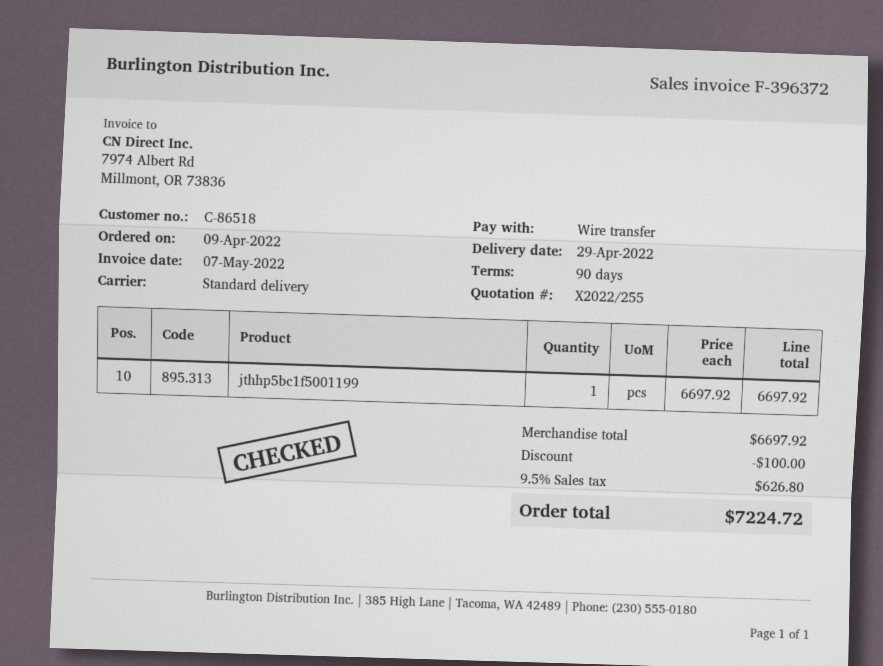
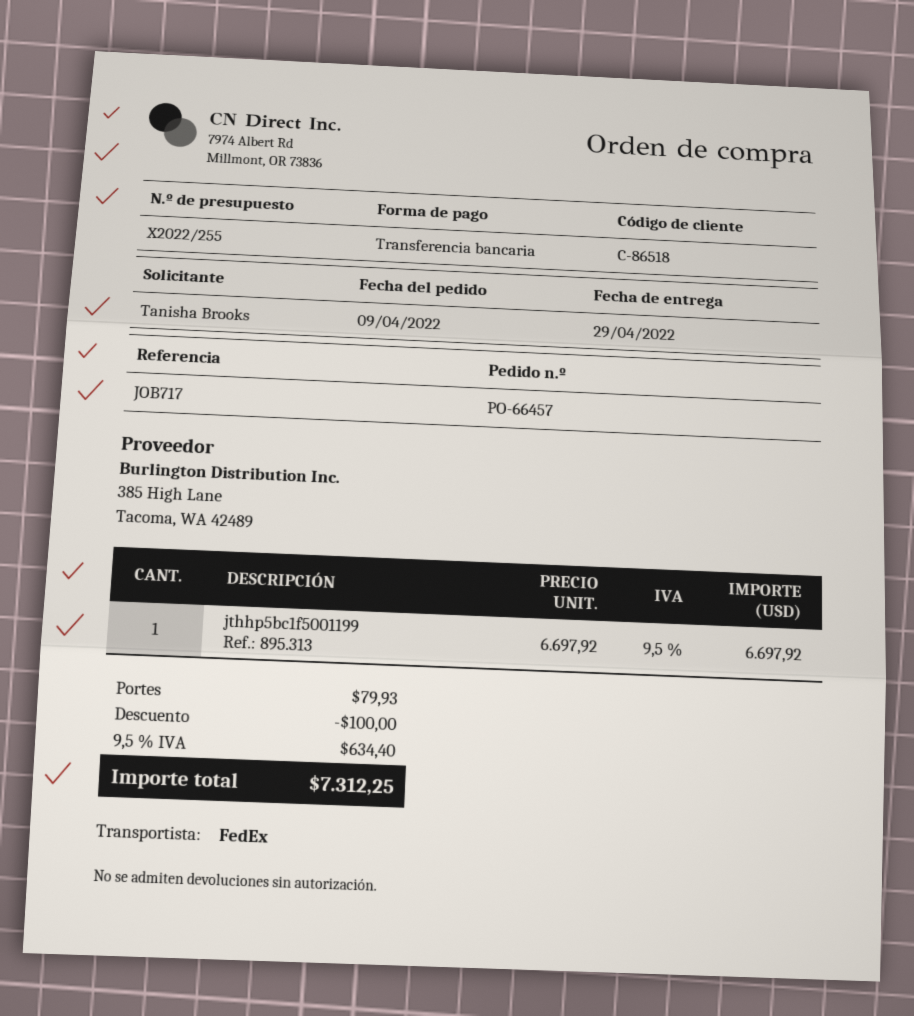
shipping method: standard -> FedEx
shipping: none -> 79.93
tax: 9.5% = 626.80 -> 9.5% = 634.40
total: 7224.72 -> 7312.25

